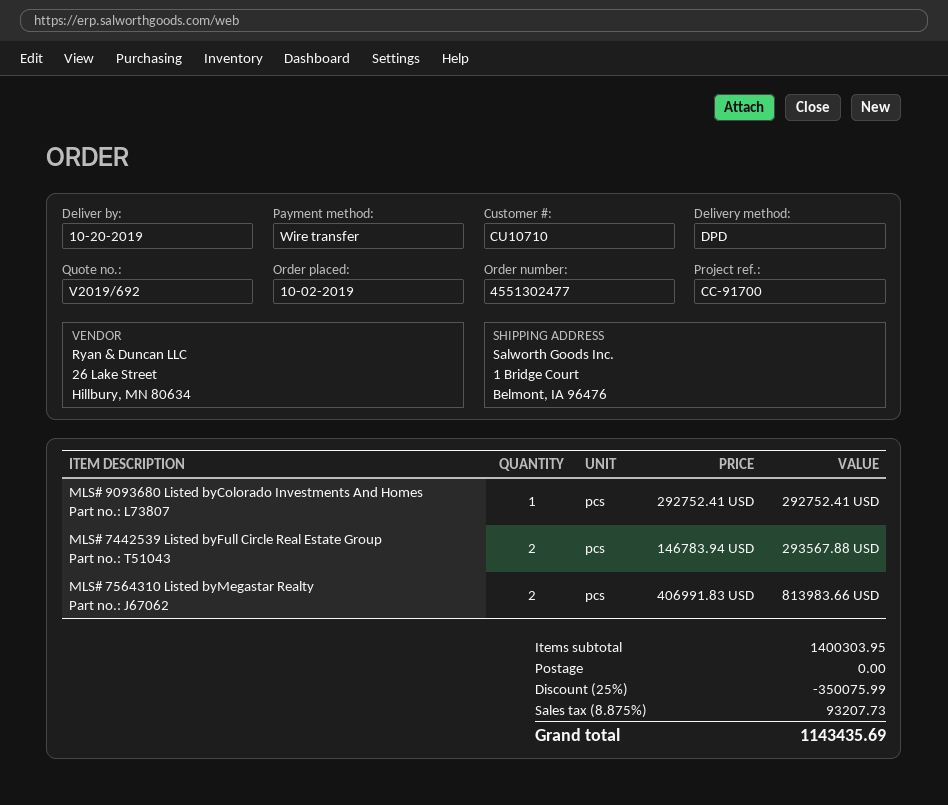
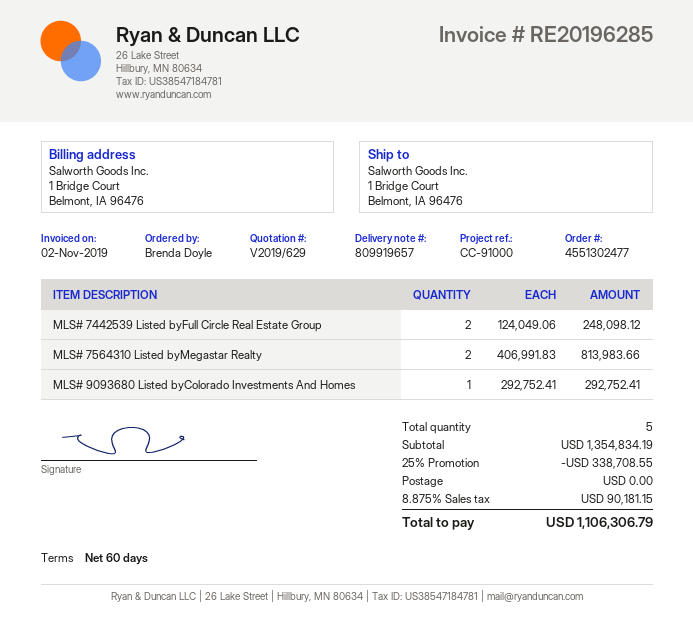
quote number: V2019/692 -> V2019/629
reference: CC-91700 -> CC-91000
MLS# 7442539 Listed byFull Circle Real Estate Group: 2 x 146783.94 = 293567.88 -> 2 x 124049.06 = 248098.12
subtotal: 1400303.95 -> 1354834.19
discount: 25% = 350075.99 -> 25% = 338708.55
tax: 8.875% = 93207.73 -> 8.875% = 90181.15
total: 1143435.69 -> 1106306.79

